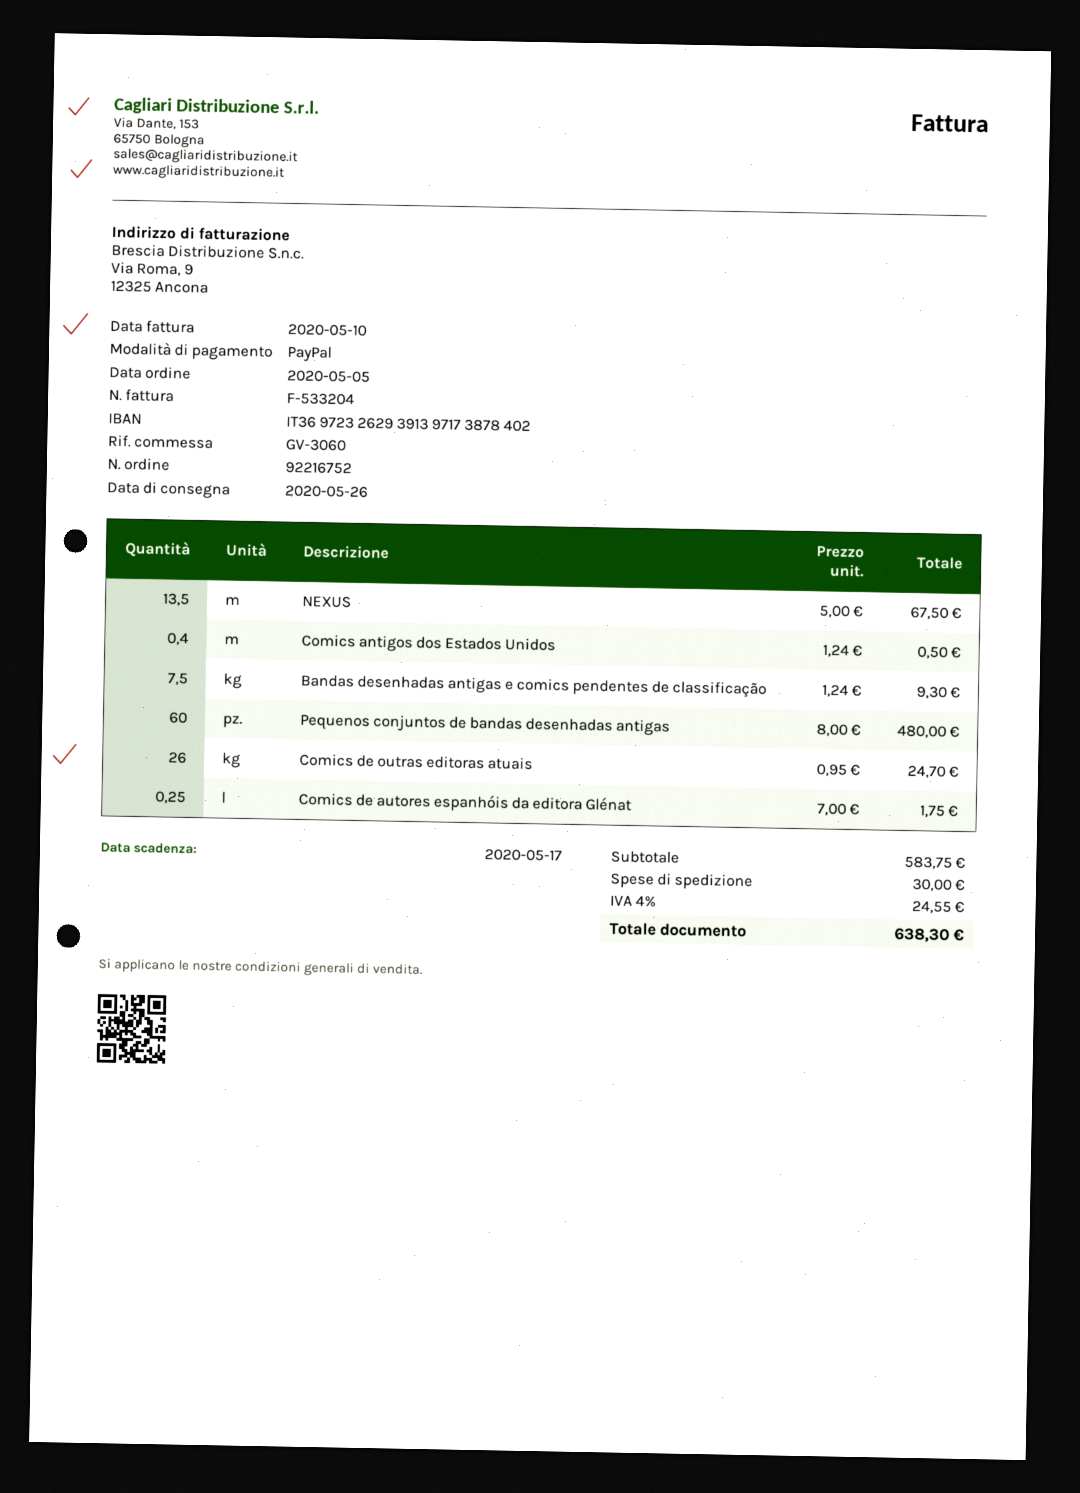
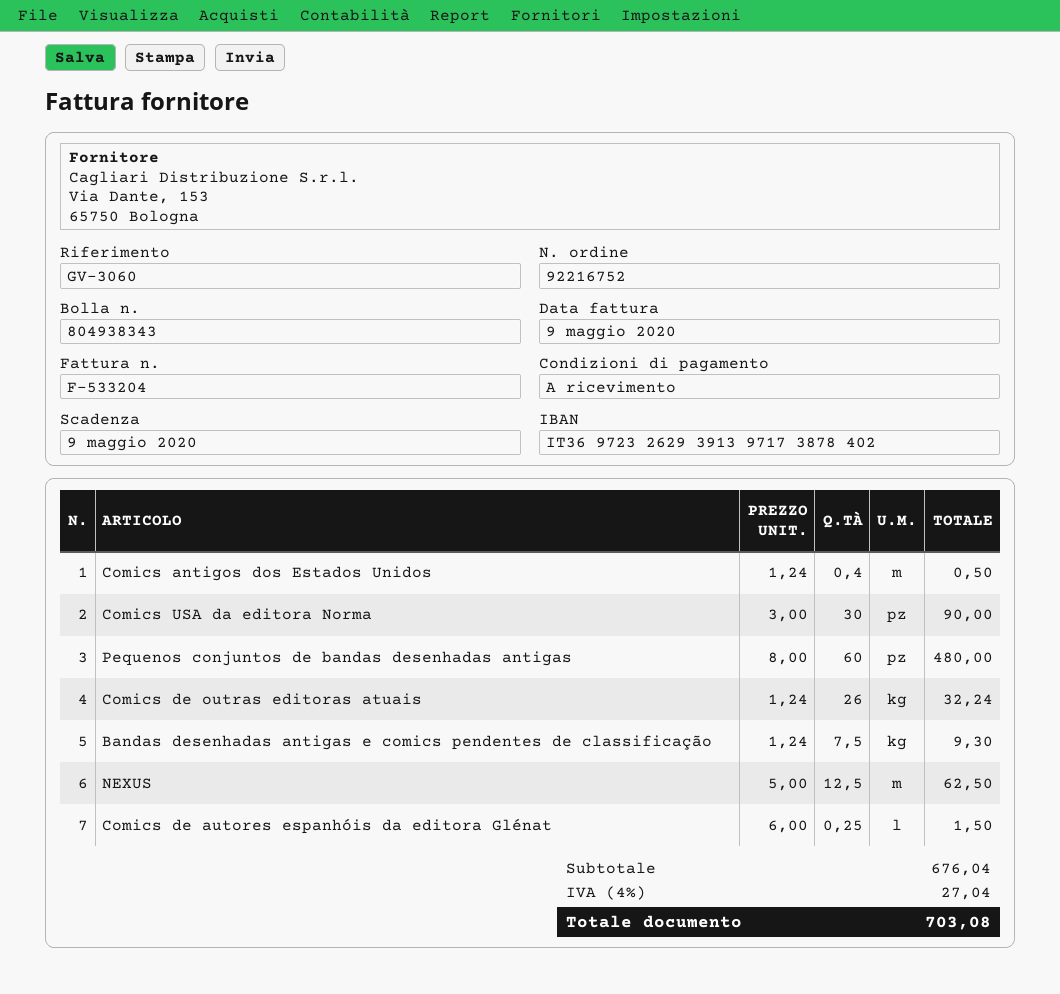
invoice date: 2020-05-10 -> 2020-05-09
due date: 2020-05-17 -> 2020-05-09
NEXUS: 13.5 x 5.00 = 67.50 -> 12.5 x 5.00 = 62.50
Comics de outras editoras atuais: 26 x 0.95 = 24.70 -> 26 x 1.24 = 32.24
Comics de autores espanhóis da editora Glénat: 0.25 x 7.00 = 1.75 -> 0.25 x 6.00 = 1.50
Comics USA da editora Norma: none -> 30 x 3.00 = 90.00
subtotal: 583.75 -> 676.04
shipping: 30.00 -> none
tax: 4% = 24.55 -> 4% = 27.04
total: 638.30 -> 703.08

